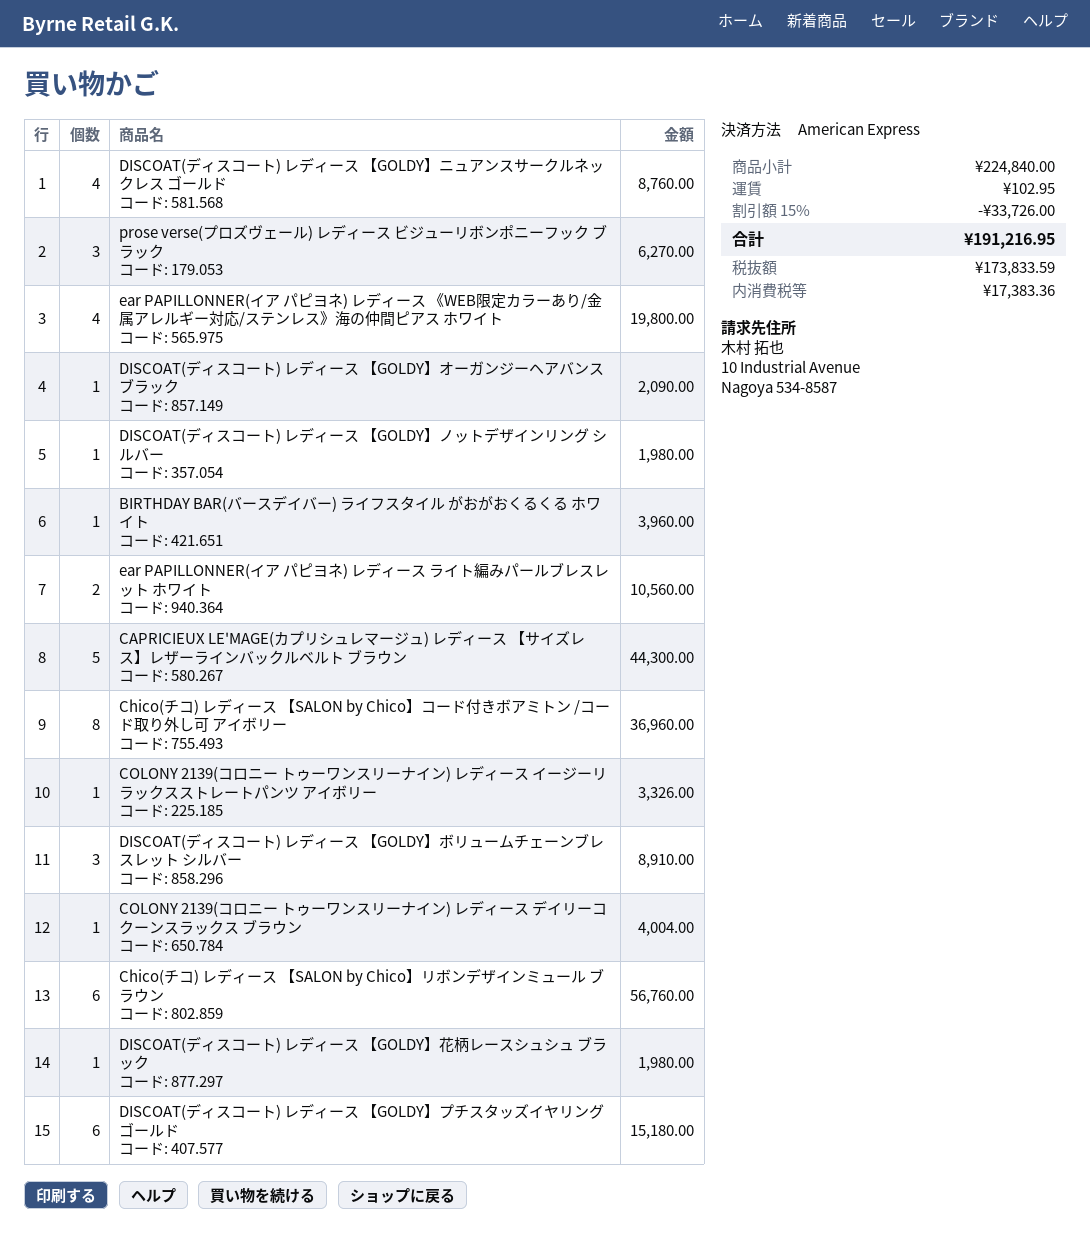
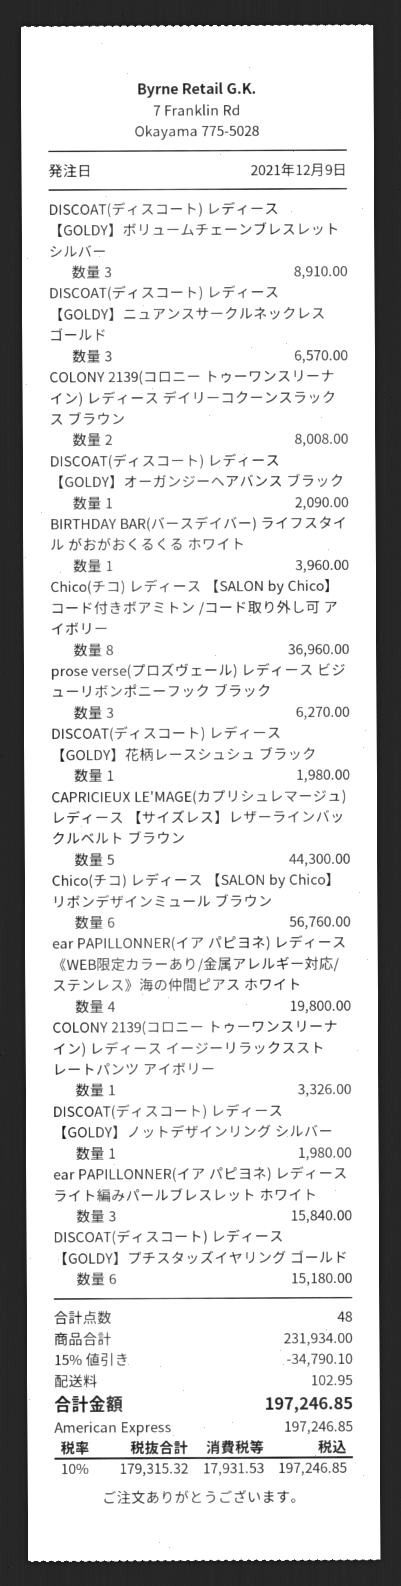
DISCOAT(ディスコート) レディース 【GOLDY】ニュアンスサークルネックレス ゴールド: 4 for 8760.00 -> 3 for 6570.00
ear PAPILLONNER(イア パピヨネ) レディース ライト編みパールブレスレット ホワイト: 2 for 10560.00 -> 3 for 15840.00
COLONY 2139(コロニー トゥーワンスリーナイン) レディース デイリーコクーンスラックス ブラウン: 1 for 4004.00 -> 2 for 8008.00
subtotal: 224840.00 -> 231934.00
discount: 15% = 33726.00 -> 15% = 34790.10
net: 173833.59 -> 179315.32
tax: 17383.36 -> 17931.53
total: 191216.95 -> 197246.85

